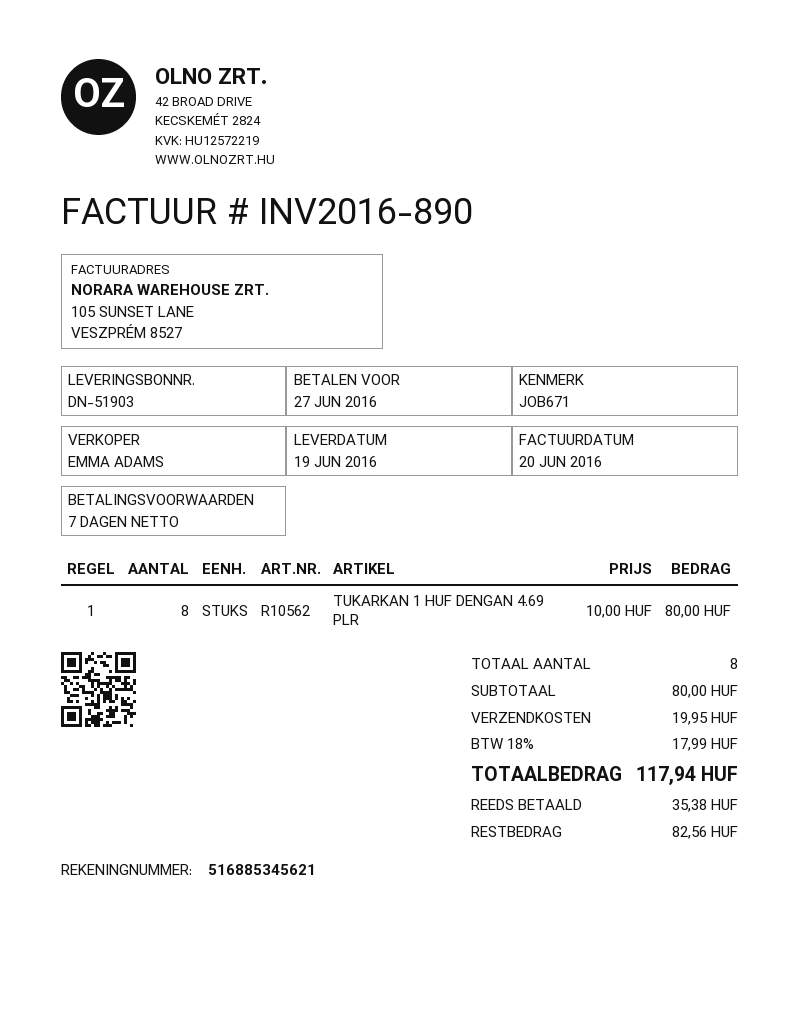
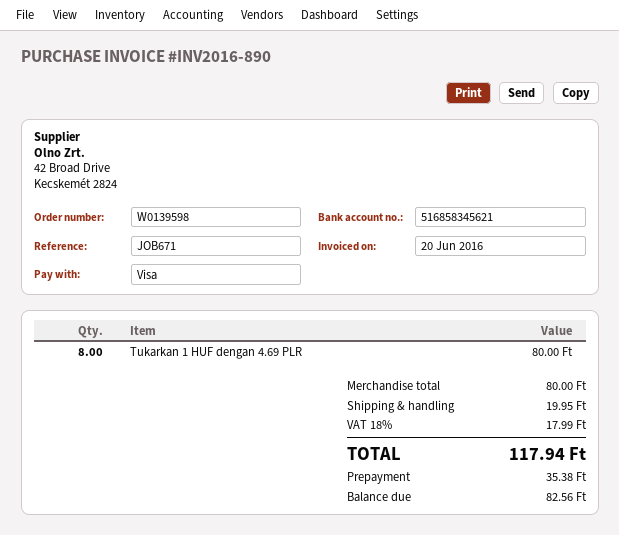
bank account: 516885345621 -> 516858345621

